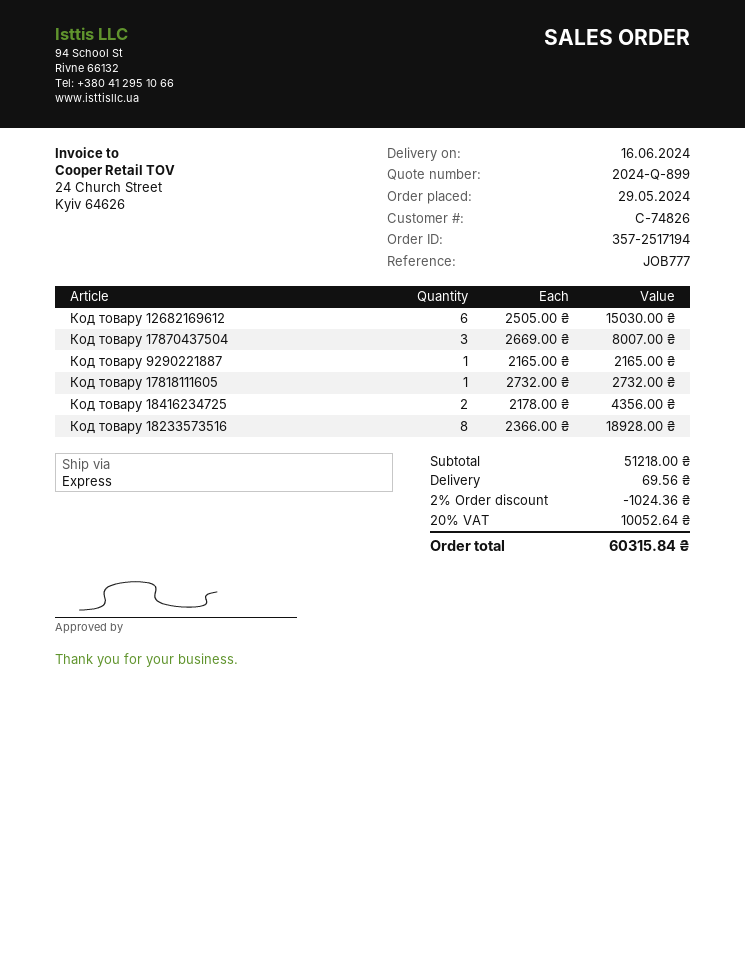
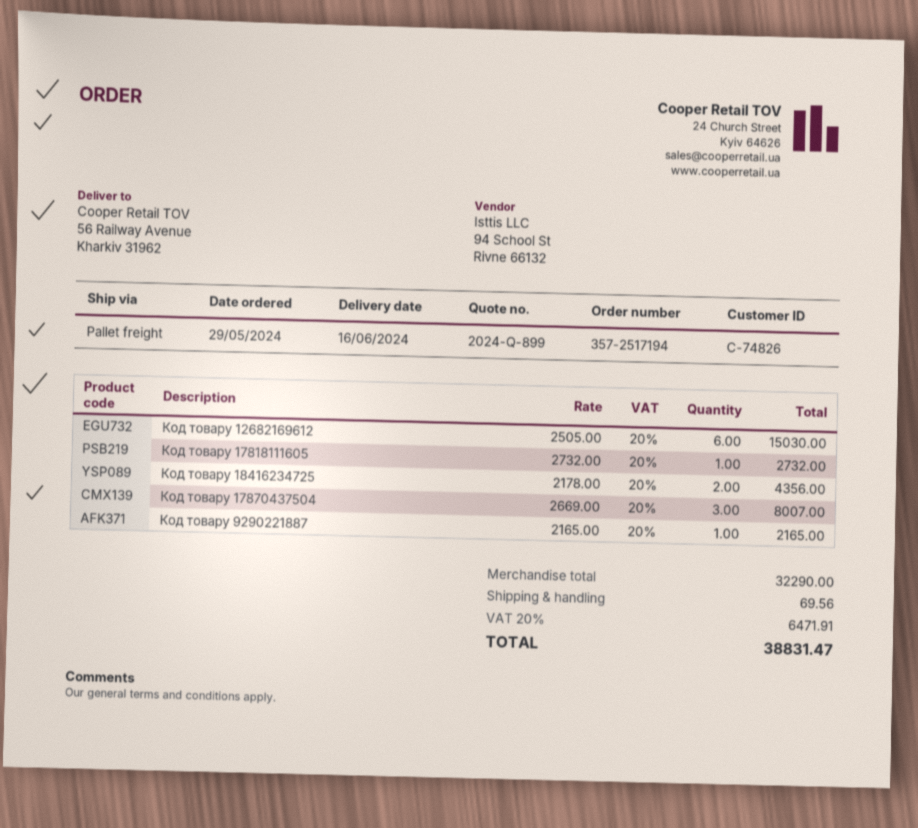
shipping method: express -> pallet freight
Код товару 18233573516: 8 x 2366.00 = 18928.00 -> none
subtotal: 51218.00 -> 32290.00
discount: 2% = 1024.36 -> none
tax: 20% = 10052.64 -> 20% = 6471.91
total: 60315.84 -> 38831.47

